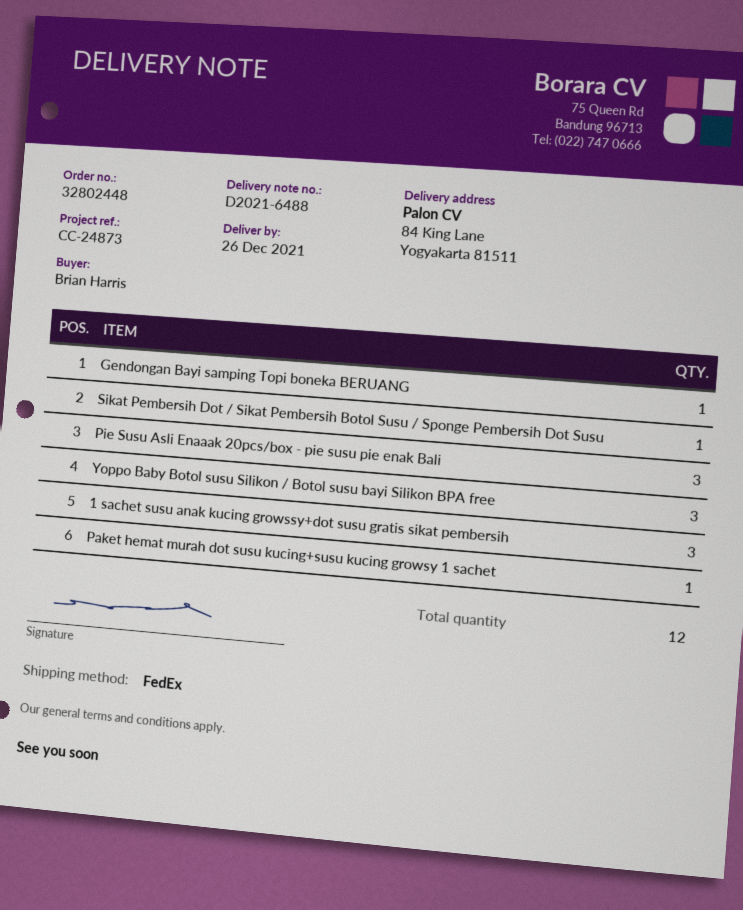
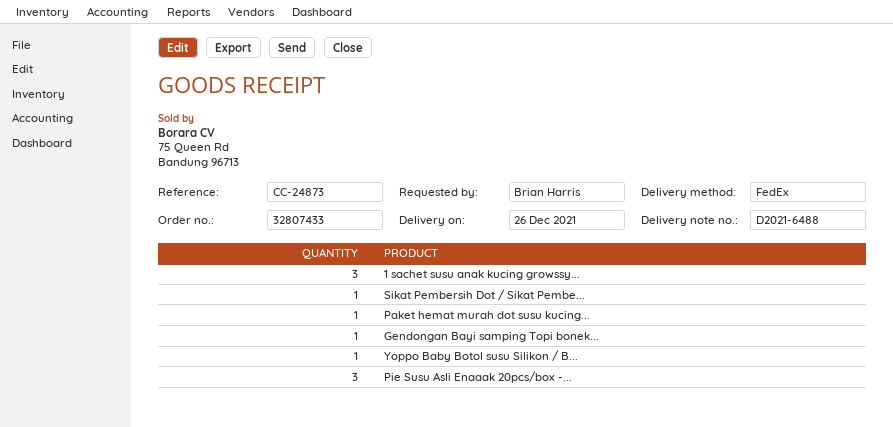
order number: 32802448 -> 32807433
Yoppo Baby Botol susu Silikon / Botol susu bayi Silikon BPA free: 3 -> 1

